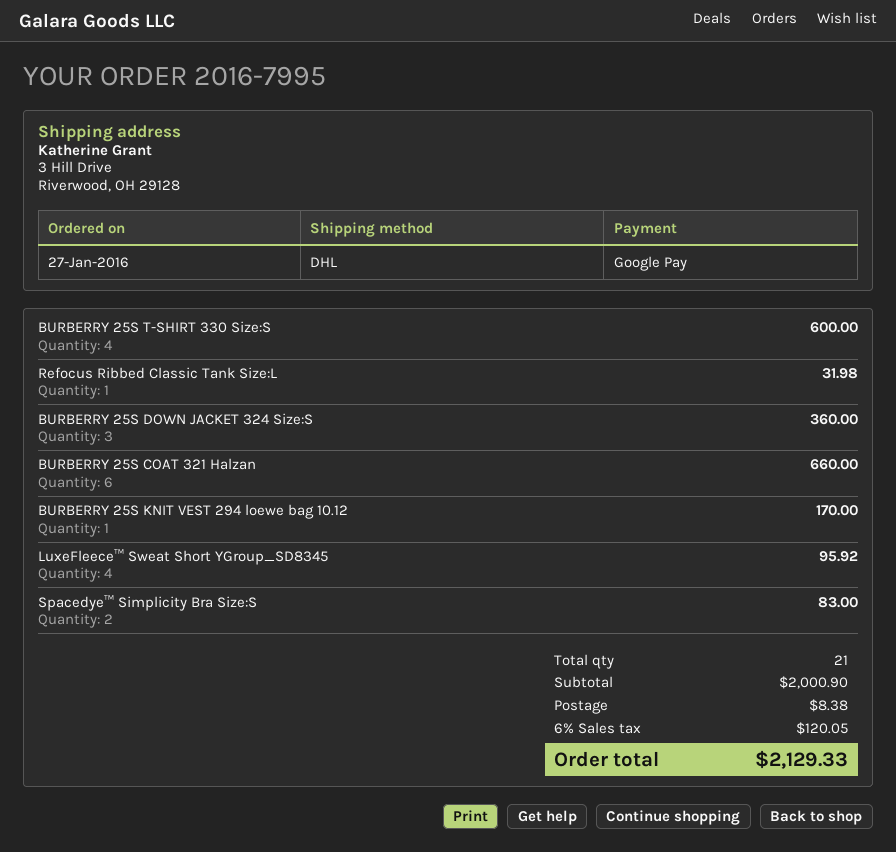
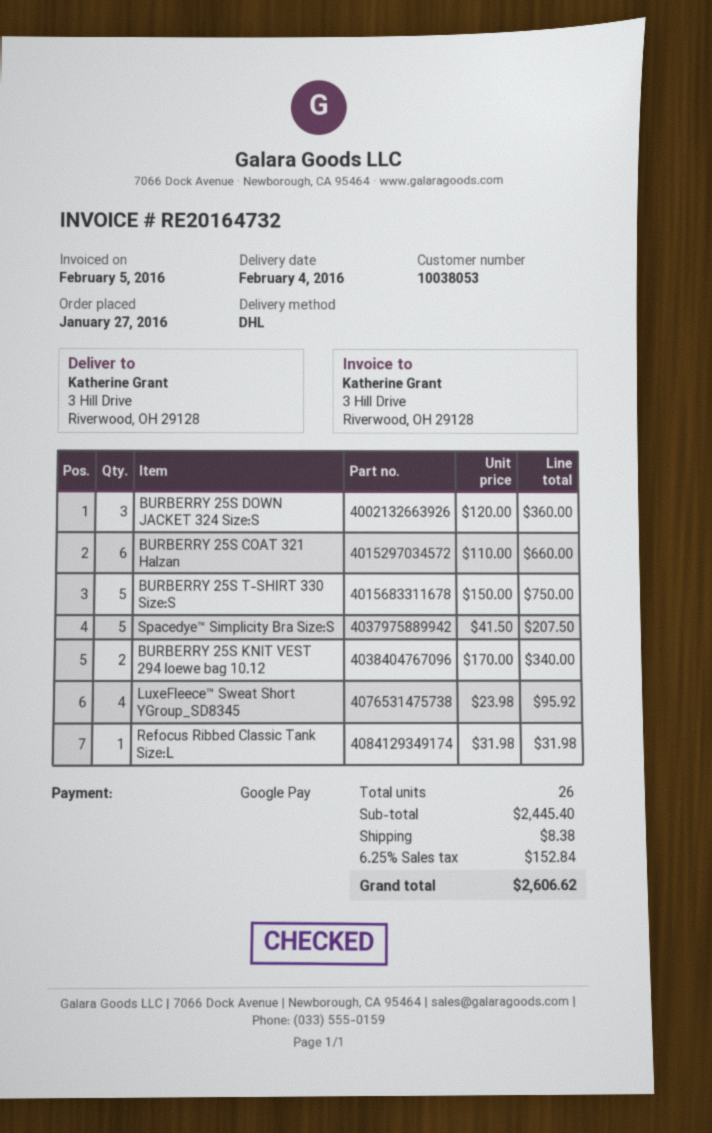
BURBERRY 25S T-SHIRT 330 Size:S: 4 for 600.00 -> 5 for 750.00
BURBERRY 25S KNIT VEST 294 loewe bag 10.12: 1 for 170.00 -> 2 for 340.00
Spacedye™ Simplicity Bra Size:S: 2 for 83.00 -> 5 for 207.50
total quantity: 21 -> 26
subtotal: 2000.90 -> 2445.40
tax: 6% = 120.05 -> 6.25% = 152.84
total: 2129.33 -> 2606.62

